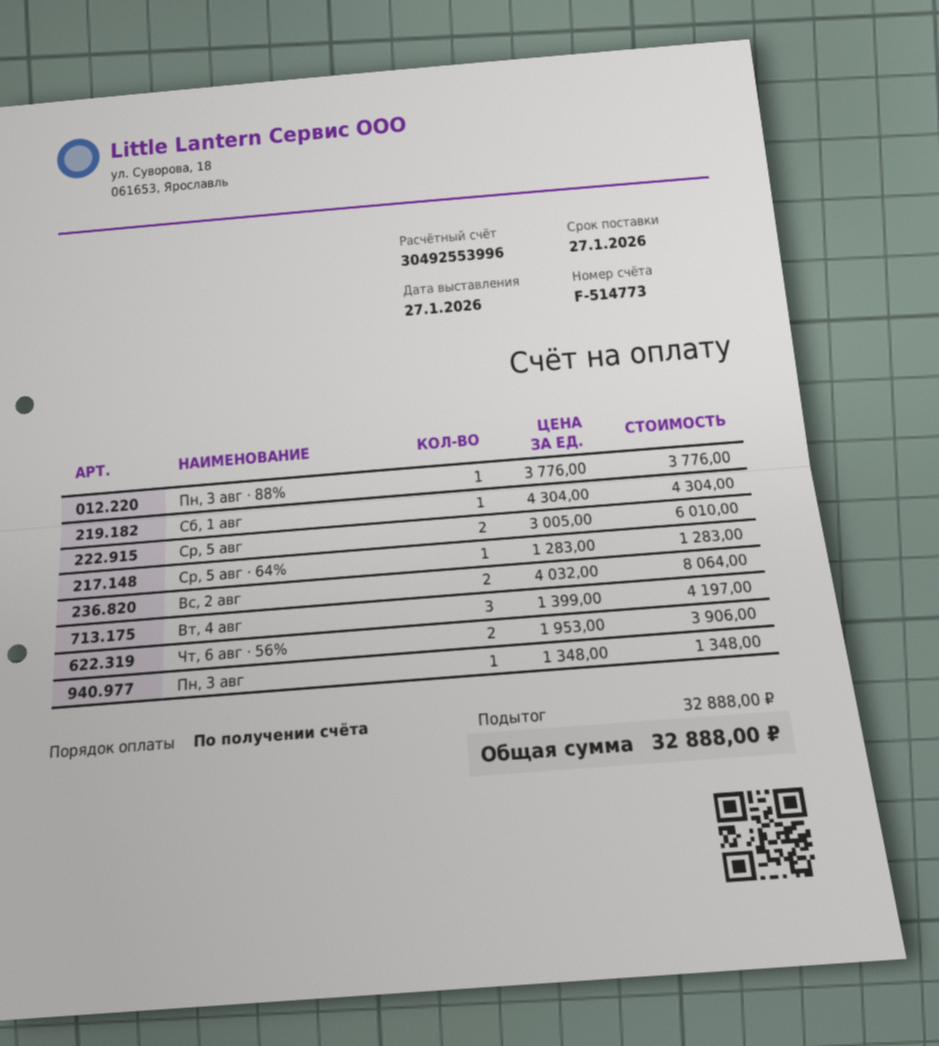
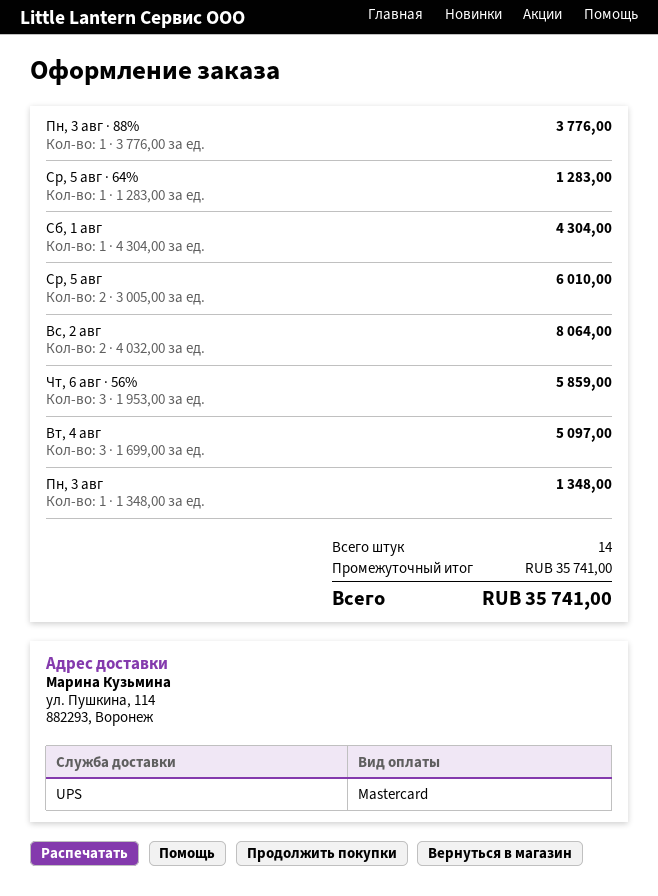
Вт, 4 авг: 3 x 1399.00 = 4197.00 -> 3 x 1699.00 = 5097.00
Чт, 6 авг · 56%: 2 x 1953.00 = 3906.00 -> 3 x 1953.00 = 5859.00
subtotal: 32888.00 -> 35741.00
total: 32888.00 -> 35741.00

